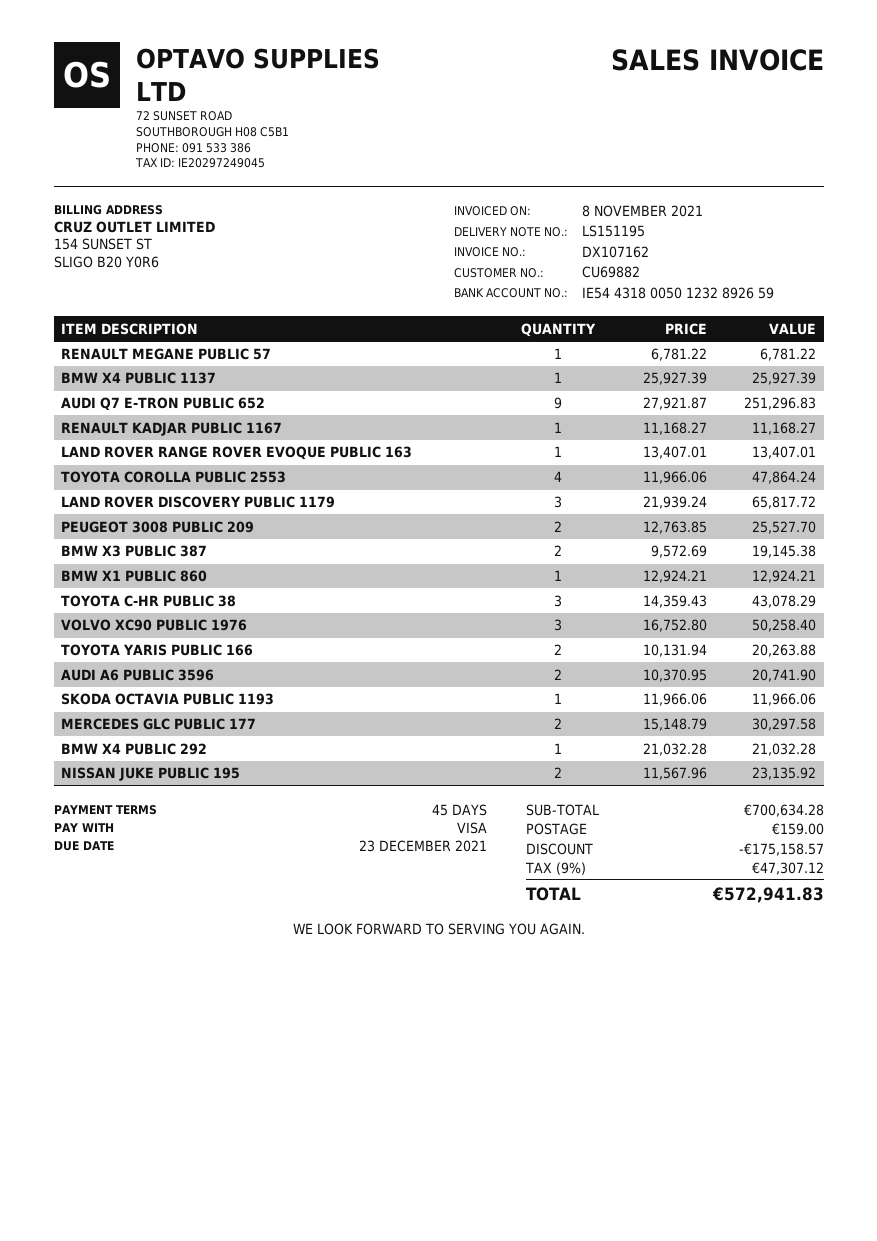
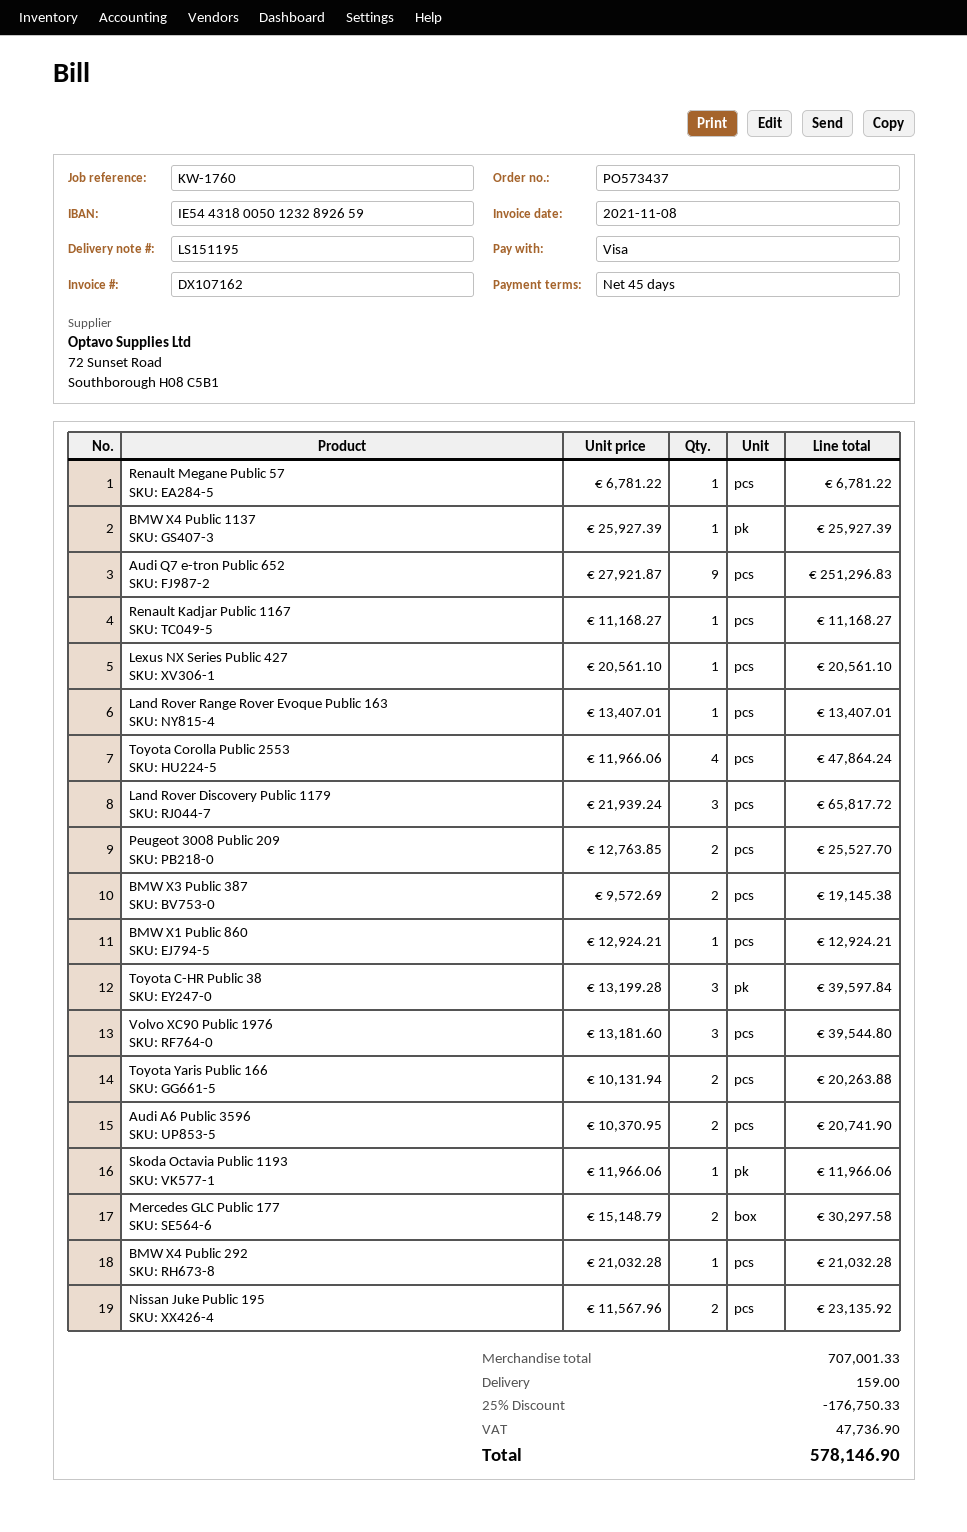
TOYOTA C-HR PUBLIC 38: 3 x 14359.43 = 43078.29 -> 3 x 13199.28 = 39597.84
VOLVO XC90 PUBLIC 1976: 3 x 16752.80 = 50258.40 -> 3 x 13181.60 = 39544.80
Lexus NX Series Public 427: none -> 1 x 20561.10 = 20561.10
subtotal: 700634.28 -> 707001.33
discount: 175158.57 -> 176750.33
tax: 47307.12 -> 47736.90
total: 572941.83 -> 578146.90

